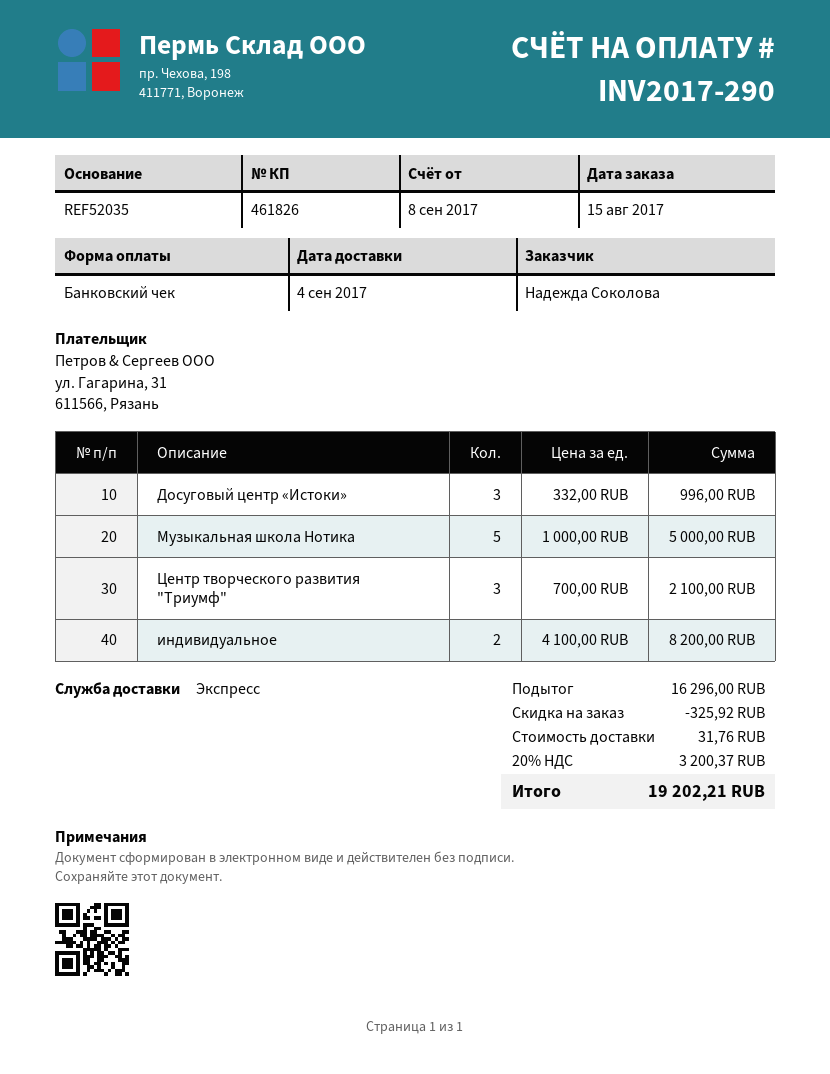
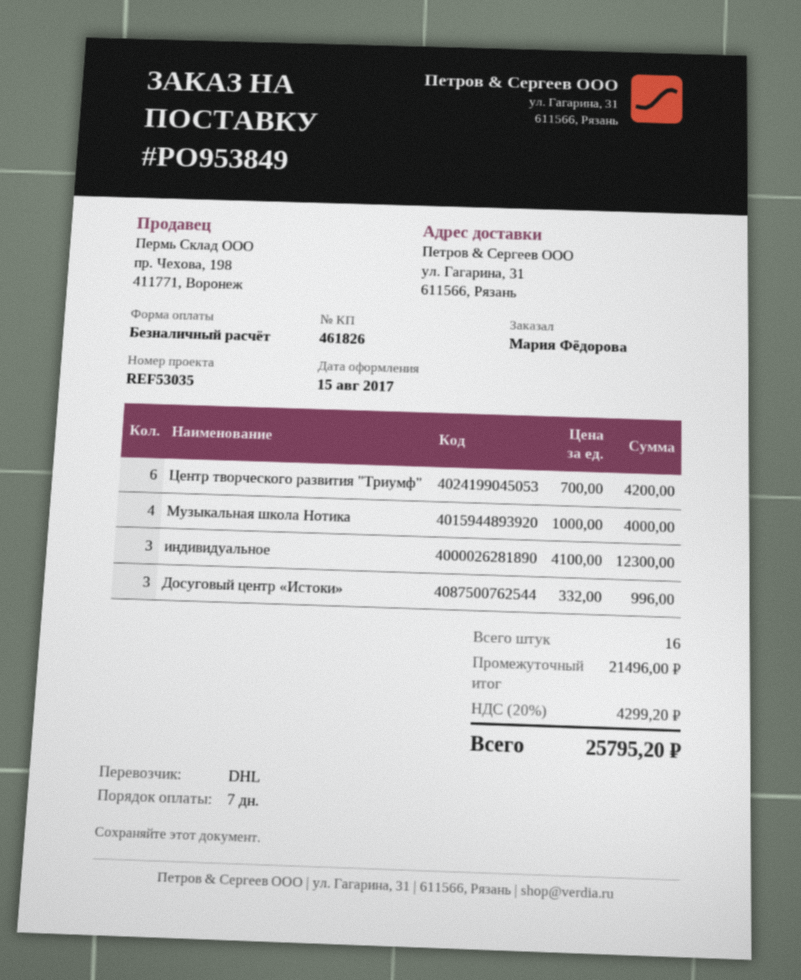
reference: REF52035 -> REF53035
ordered by: Надежда Соколова -> Мария Фёдорова
payment method: cheque -> bank transfer
shipping method: express -> DHL
Музыкальная школа Нотика: 5 x 1000.00 = 5000.00 -> 4 x 1000.00 = 4000.00
Центр творческого развития "Триумф": 3 x 700.00 = 2100.00 -> 6 x 700.00 = 4200.00
индивидуальное: 2 x 4100.00 = 8200.00 -> 3 x 4100.00 = 12300.00
subtotal: 16296.00 -> 21496.00
discount: 325.92 -> none
shipping: 31.76 -> none
tax: 20% = 3200.37 -> 20% = 4299.20
total: 19202.21 -> 25795.20

